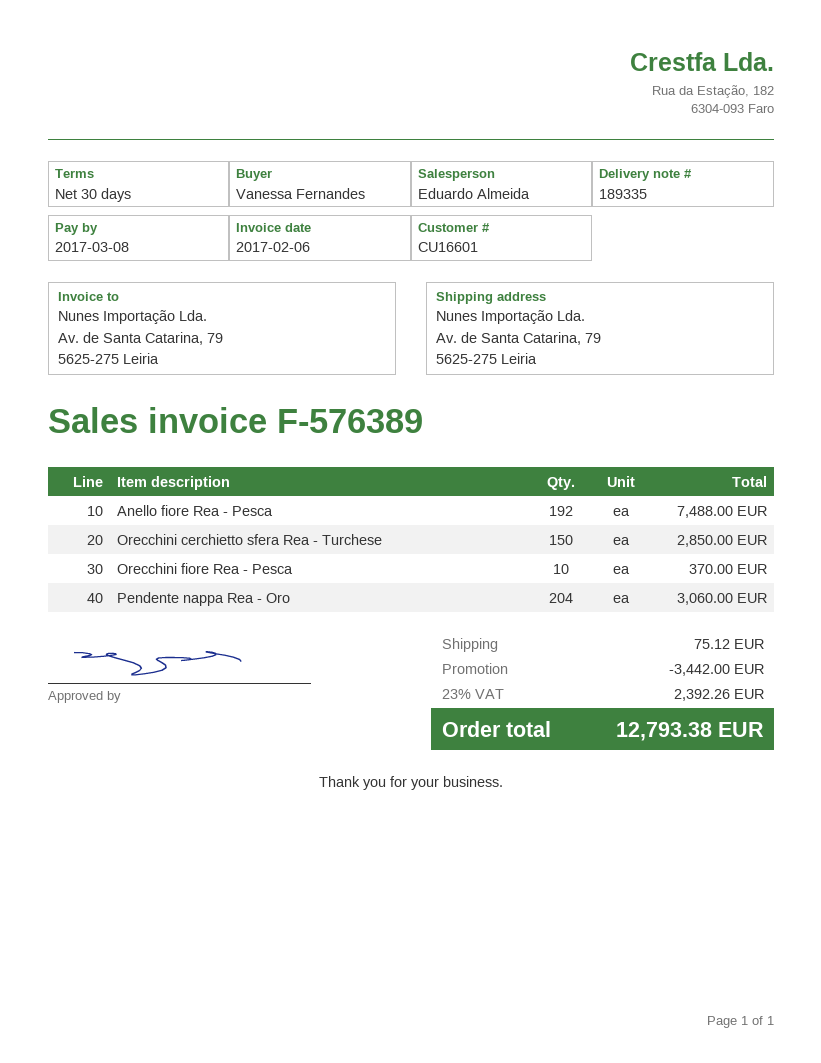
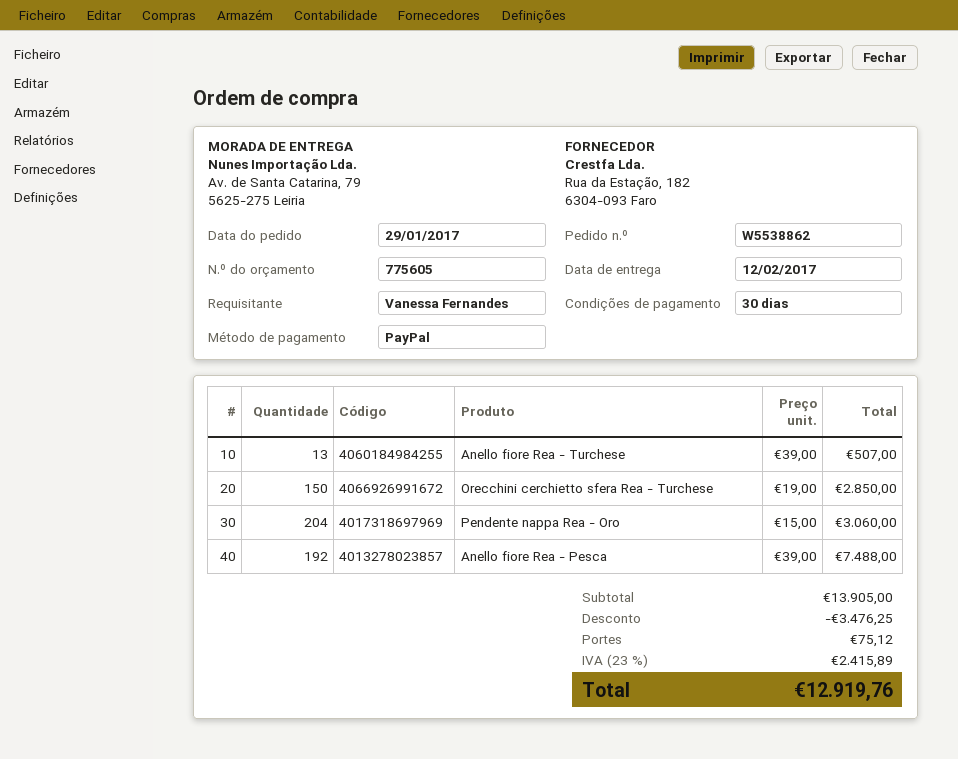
Orecchini fiore Rea - Pesca: 10 for 370.00 -> none
Anello fiore Rea - Turchese: none -> 13 for 507.00
discount: 3442.00 -> 3476.25
tax: 23% = 2392.26 -> 23% = 2415.89
total: 12793.38 -> 12919.76

